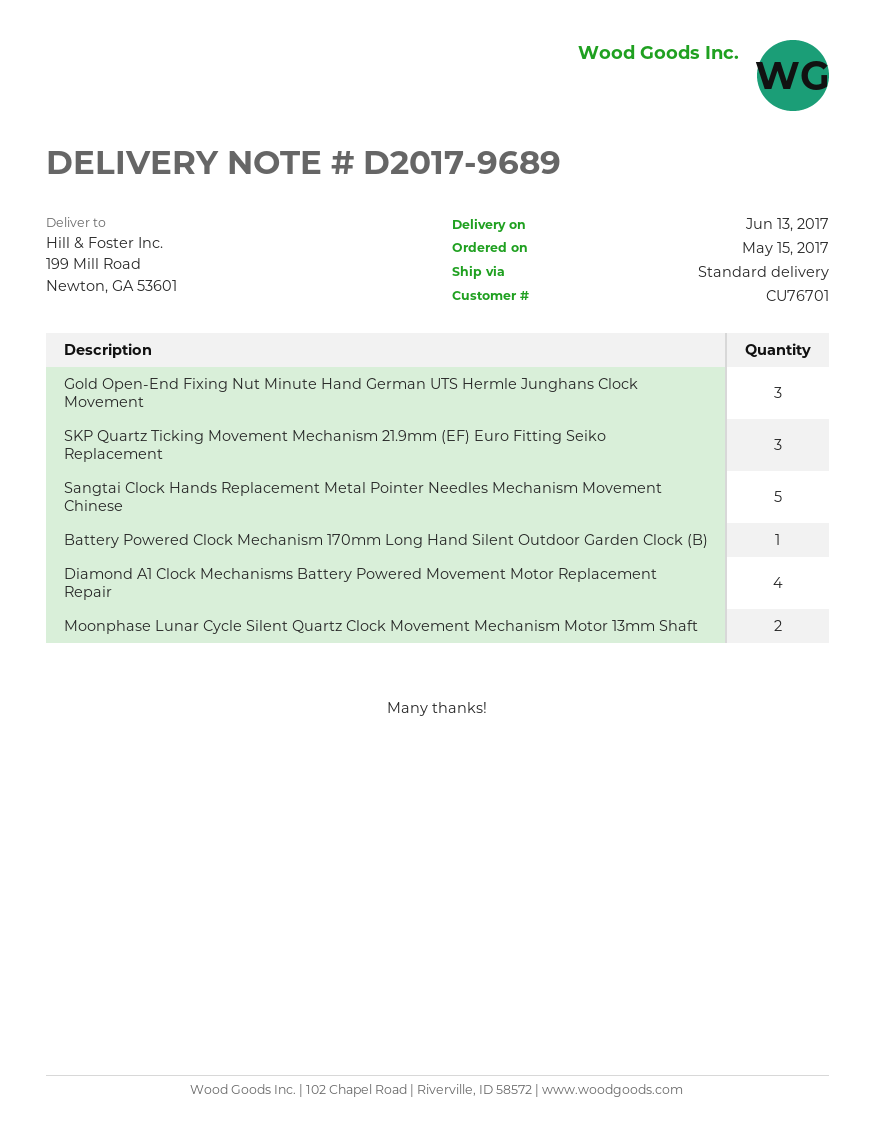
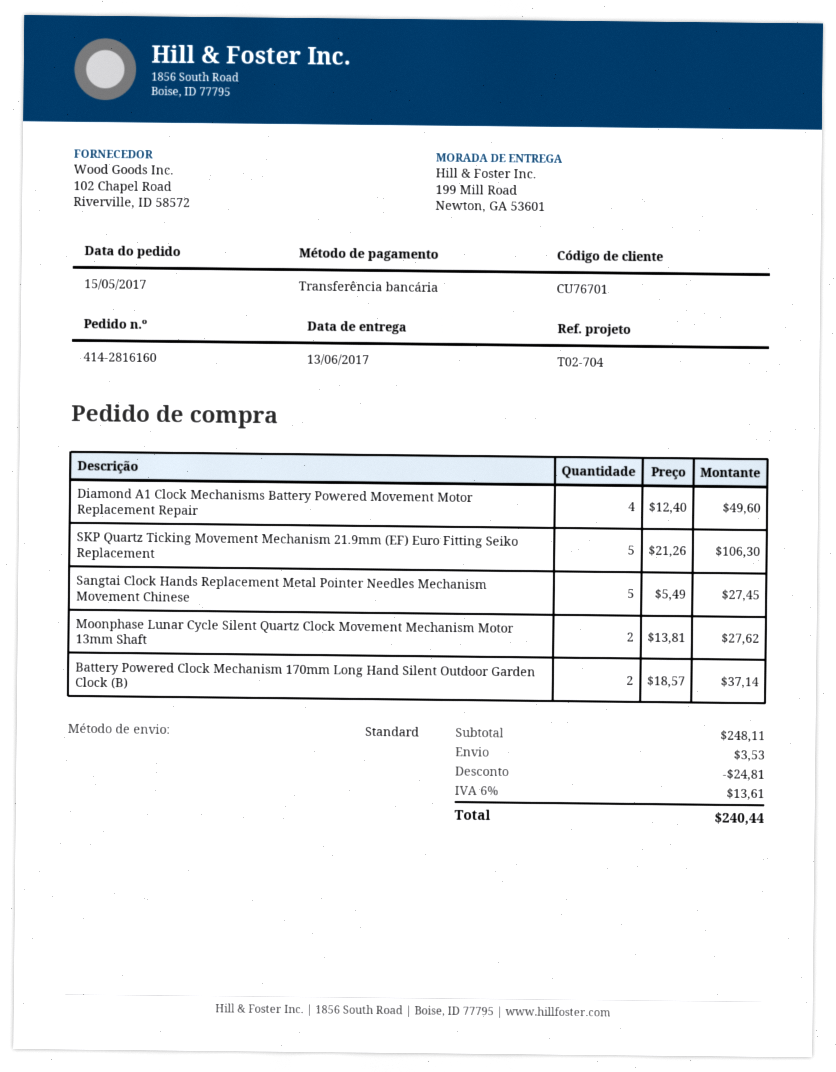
Gold Open-End Fixing Nut Minute Hand German UTS Hermle Junghans Clock Movement: 3 -> none
SKP Quartz Ticking Movement Mechanism 21.9mm (EF) Euro Fitting Seiko Replacement: 3 -> 5
Battery Powered Clock Mechanism 170mm Long Hand Silent Outdoor Garden Clock (B): 1 -> 2

